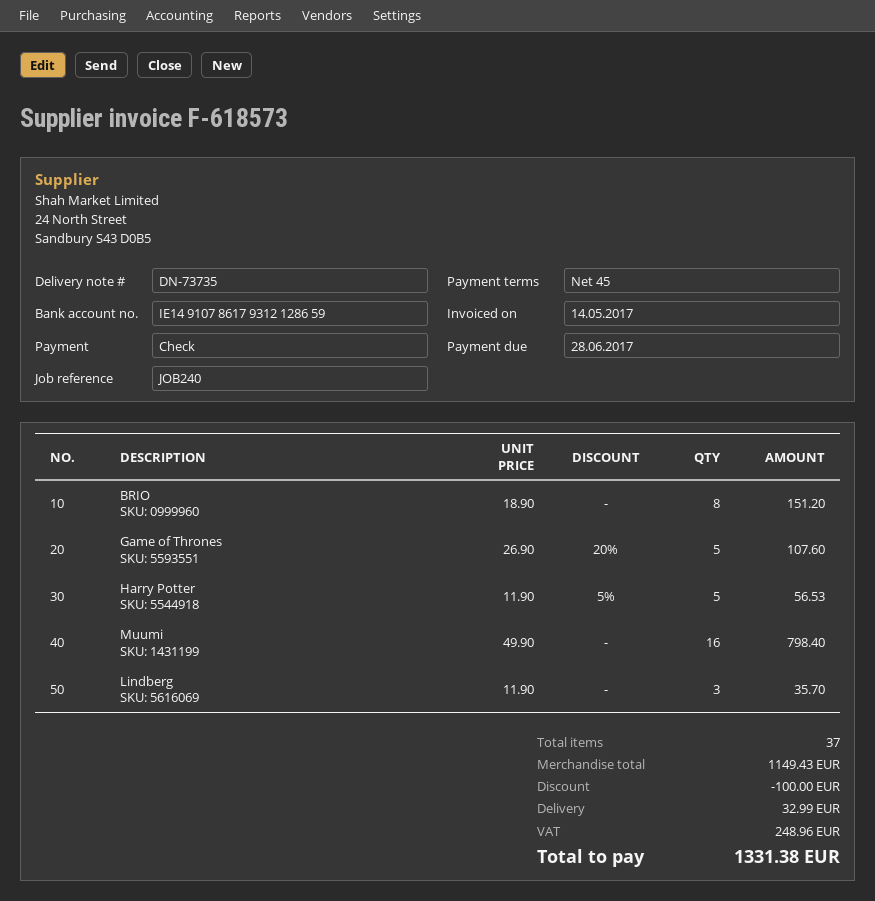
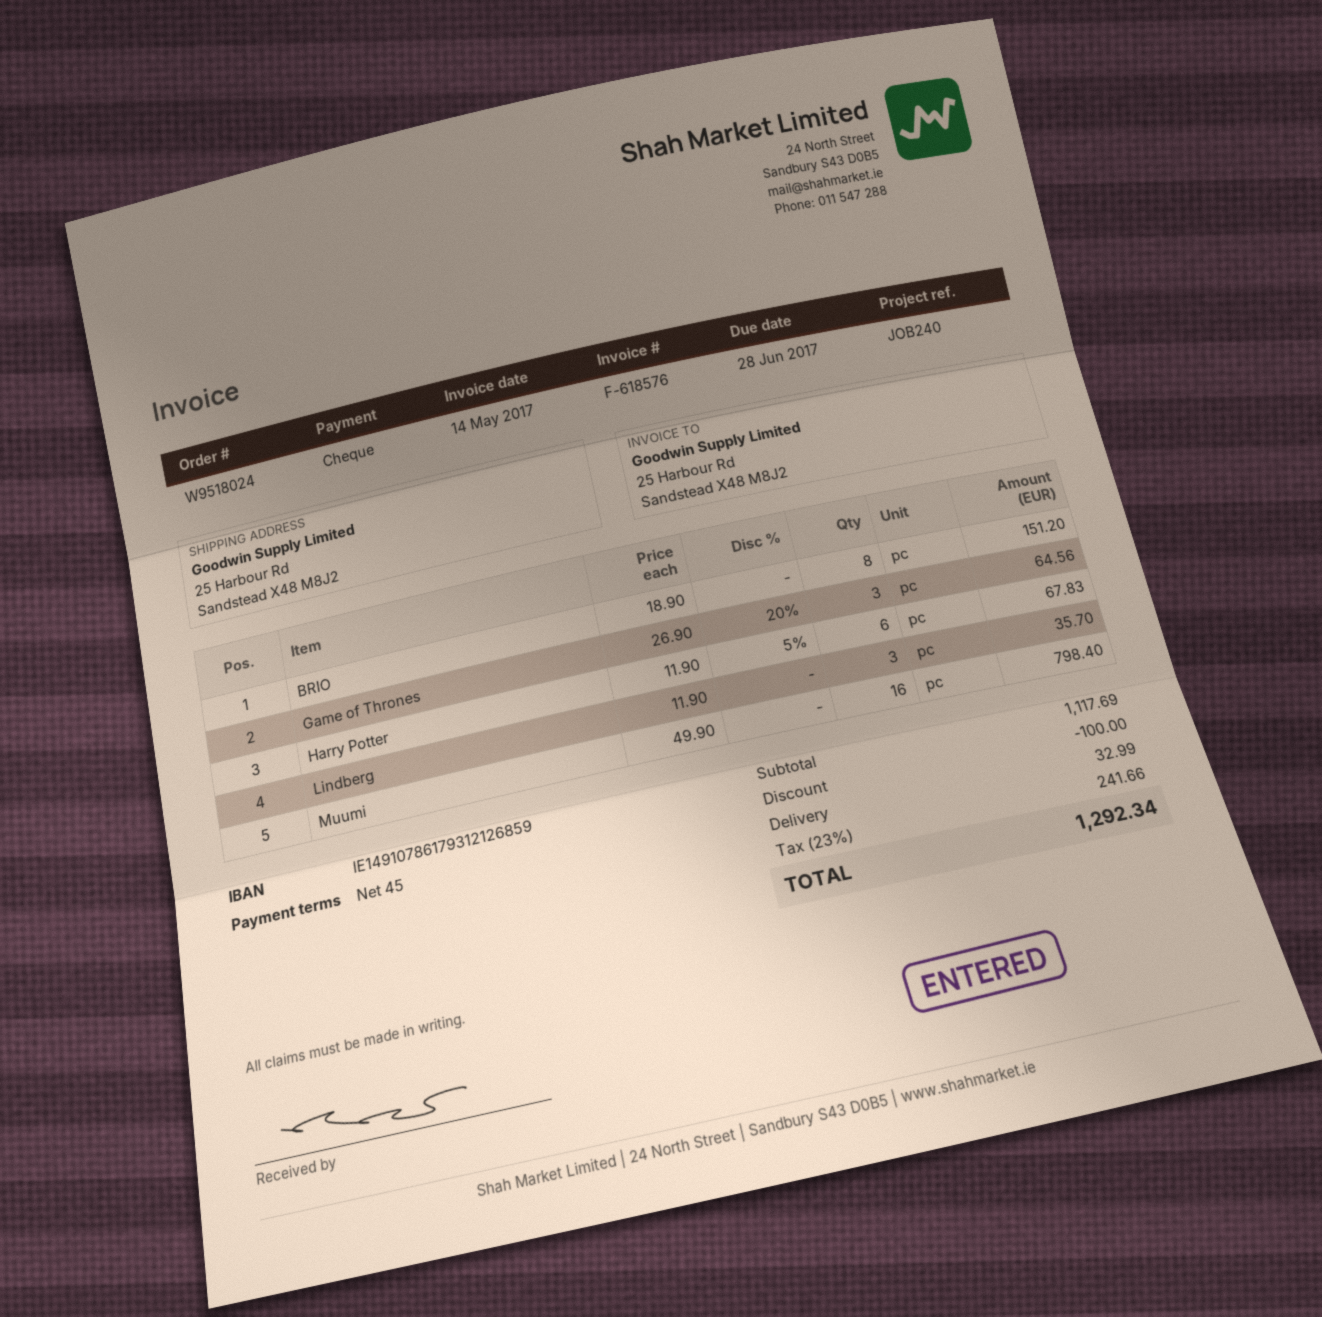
invoice number: F-618573 -> F-618576
bank account: IE14910786179312128659 -> IE14910786179312126859
Game of Thrones: 5 x 26.90 - 20% = 107.60 -> 3 x 26.90 - 20% = 64.56
Harry Potter: 5 x 11.90 - 5% = 56.53 -> 6 x 11.90 - 5% = 67.83
subtotal: 1149.43 -> 1117.69
tax: 248.96 -> 241.66
total: 1331.38 -> 1292.34

